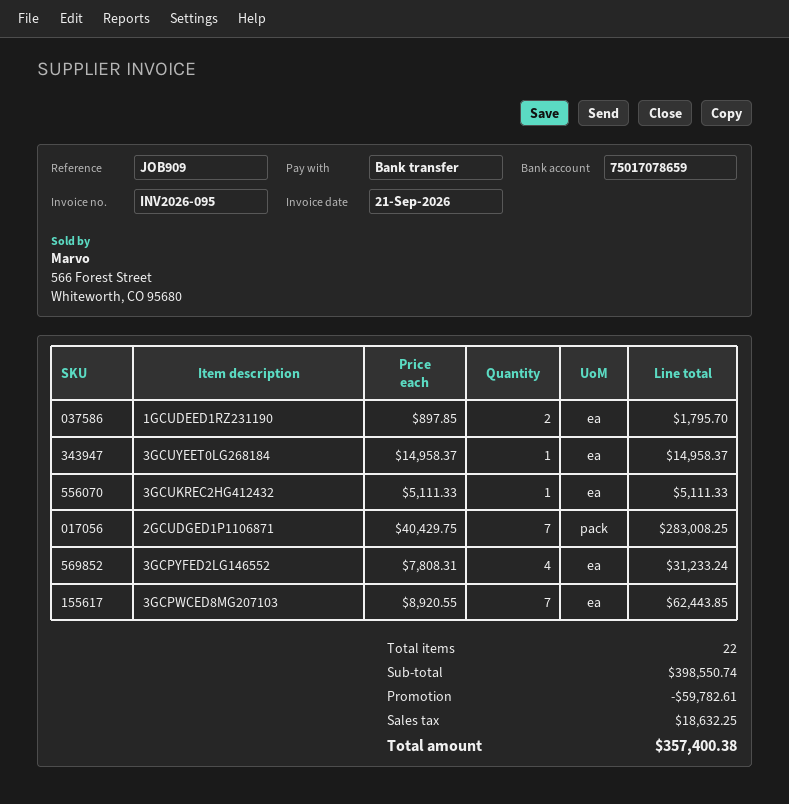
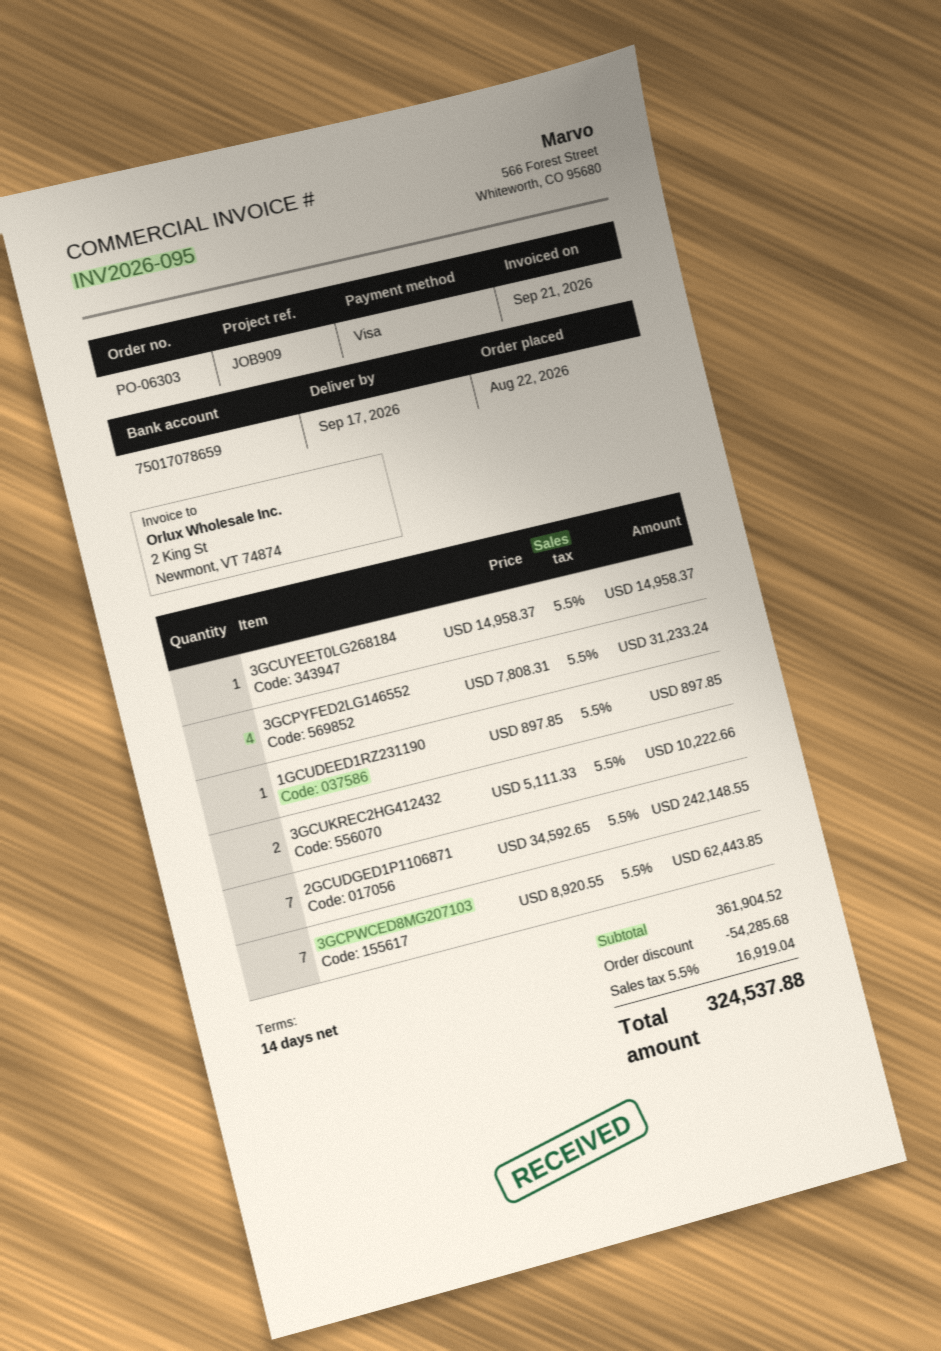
payment method: bank transfer -> Visa
1GCUDEED1RZ231190: 2 x 897.85 = 1795.70 -> 1 x 897.85 = 897.85
3GCUKREC2HG412432: 1 x 5111.33 = 5111.33 -> 2 x 5111.33 = 10222.66
2GCUDGED1P1106871: 7 x 40429.75 = 283008.25 -> 7 x 34592.65 = 242148.55
subtotal: 398550.74 -> 361904.52
discount: 59782.61 -> 54285.68
tax: 18632.25 -> 16919.04
total: 357400.38 -> 324537.88

